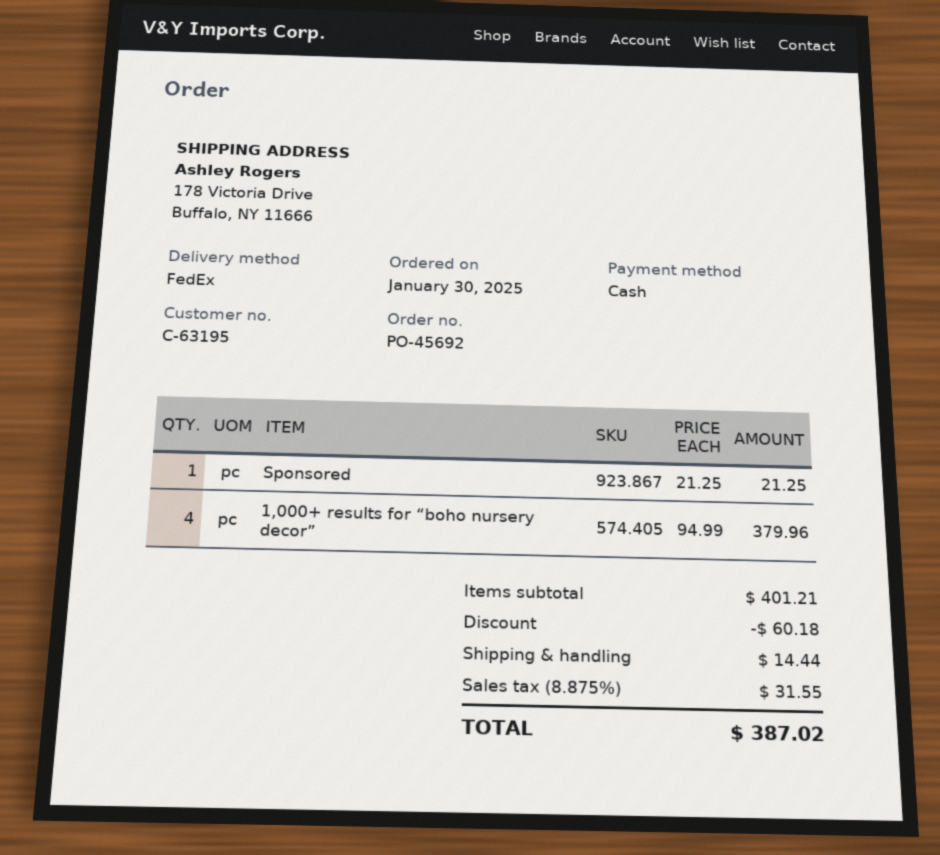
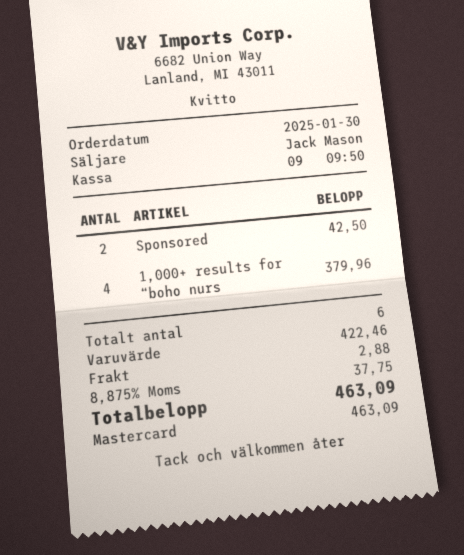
payment method: cash -> Mastercard
Sponsored: 1 for 21.25 -> 2 for 42.50
subtotal: 401.21 -> 422.46
discount: 60.18 -> none
shipping: 14.44 -> 2.88
tax: 8.875% = 31.55 -> 8.875% = 37.75
total: 387.02 -> 463.09

